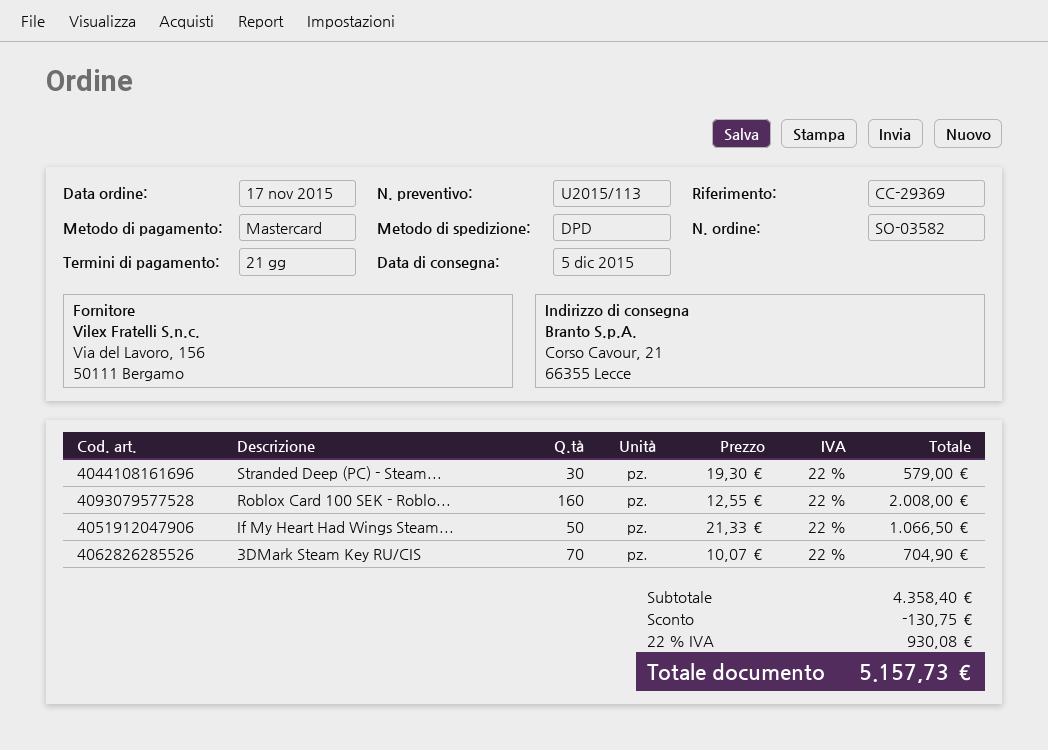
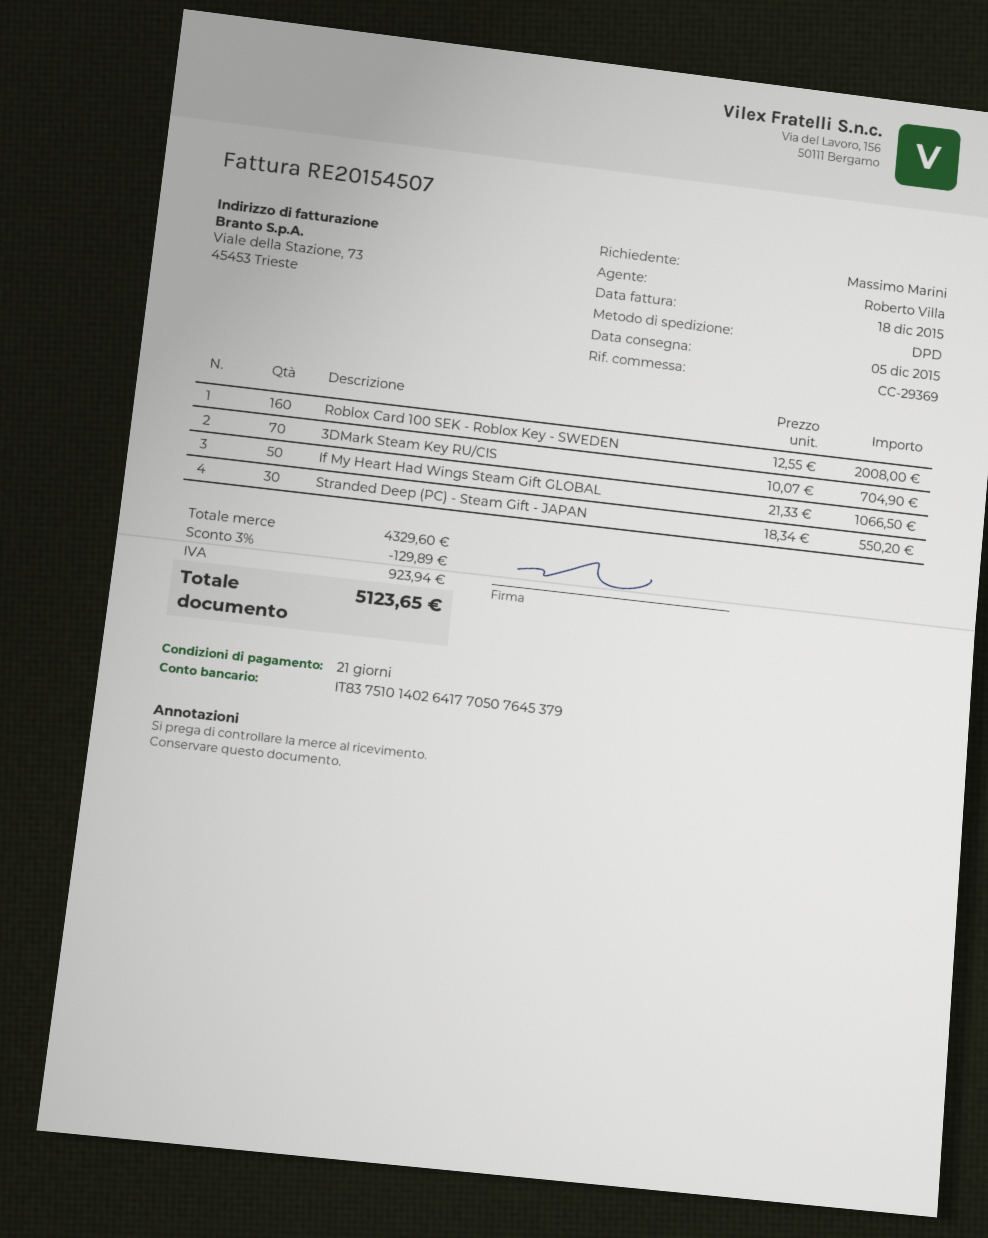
Stranded Deep (PC) - Steam...: 30 x 19.30 = 579.00 -> 30 x 18.34 = 550.20
subtotal: 4358.40 -> 4329.60
discount: 130.75 -> 129.89
tax: 930.08 -> 923.94
total: 5157.73 -> 5123.65

